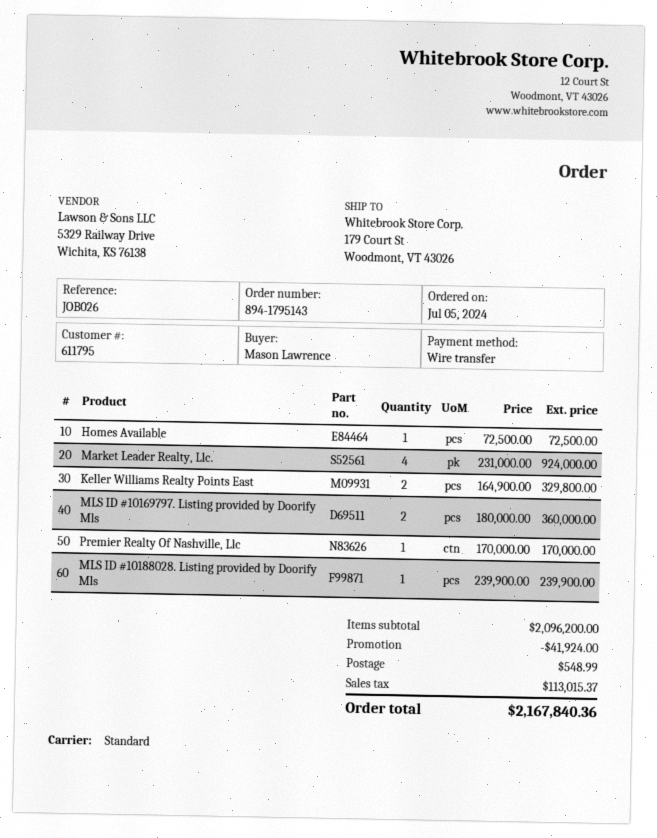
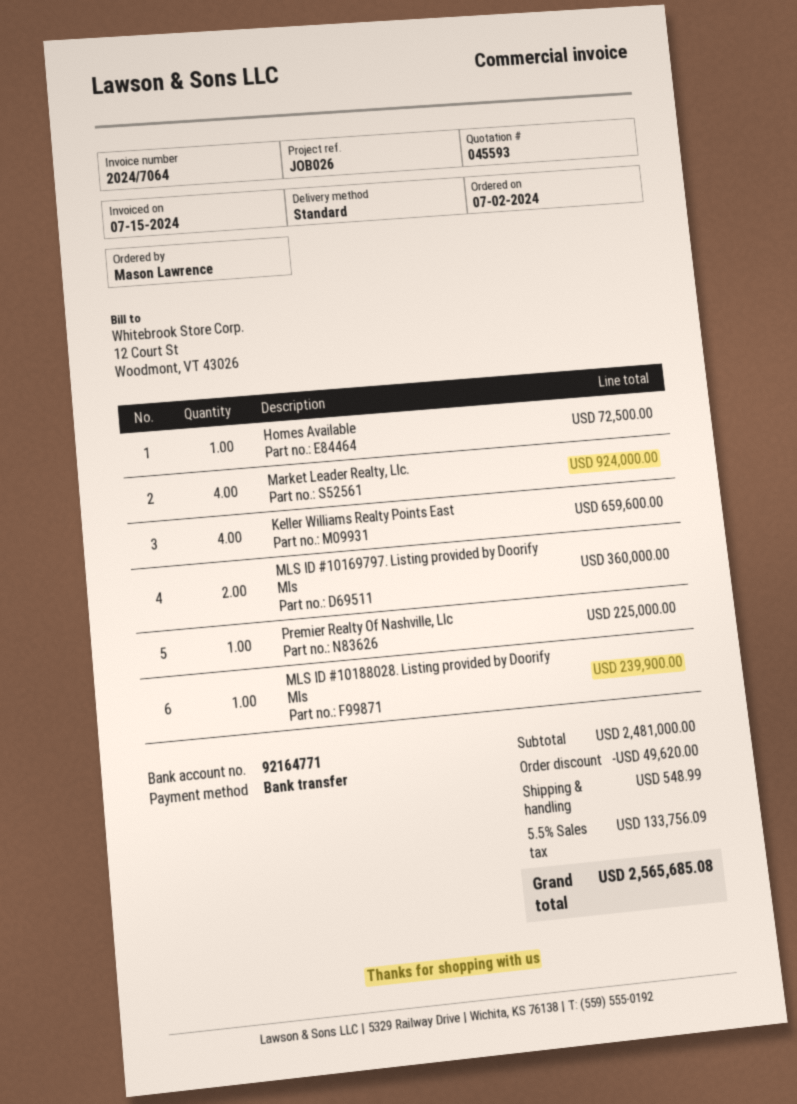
order date: 2024-07-05 -> 2024-07-02
Keller Williams Realty Points East: 2 for 329800.00 -> 4 for 659600.00
Premier Realty Of Nashville, Llc: 1 for 170000.00 -> 1 for 225000.00
subtotal: 2096200.00 -> 2481000.00
discount: 41924.00 -> 49620.00
tax: 113015.37 -> 133756.09
total: 2167840.36 -> 2565685.08

